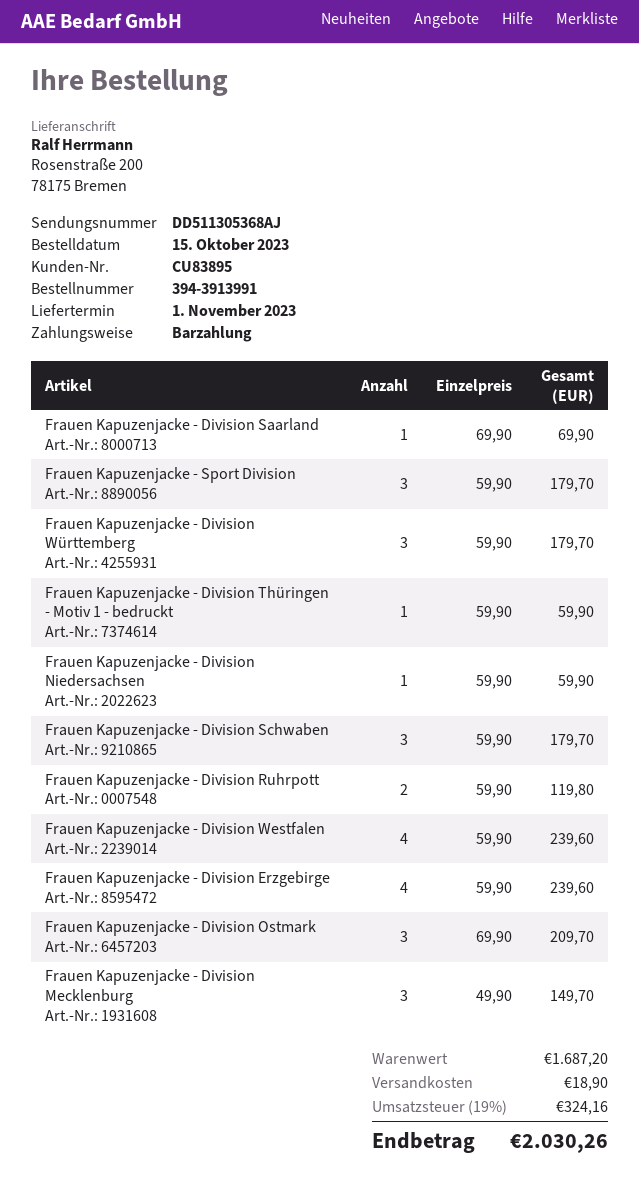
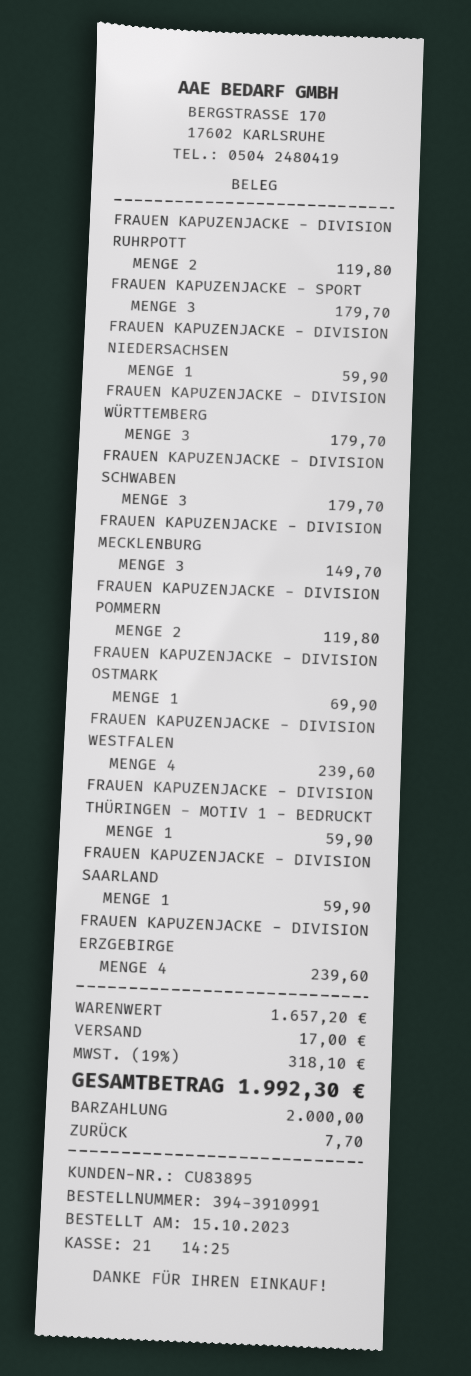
order number: 394-3913991 -> 394-3910991
Frauen Kapuzenjacke - Division Saarland: 1 for 69.90 -> 1 for 59.90
Frauen Kapuzenjacke - Division Ostmark: 3 for 209.70 -> 1 for 69.90
FRAUEN KAPUZENJACKE - DIVISION POMMERN: none -> 2 for 119.80
subtotal: 1687.20 -> 1657.20
shipping: 18.90 -> 17.00
tax: 19% = 324.16 -> 19% = 318.10
total: 2030.26 -> 1992.30

